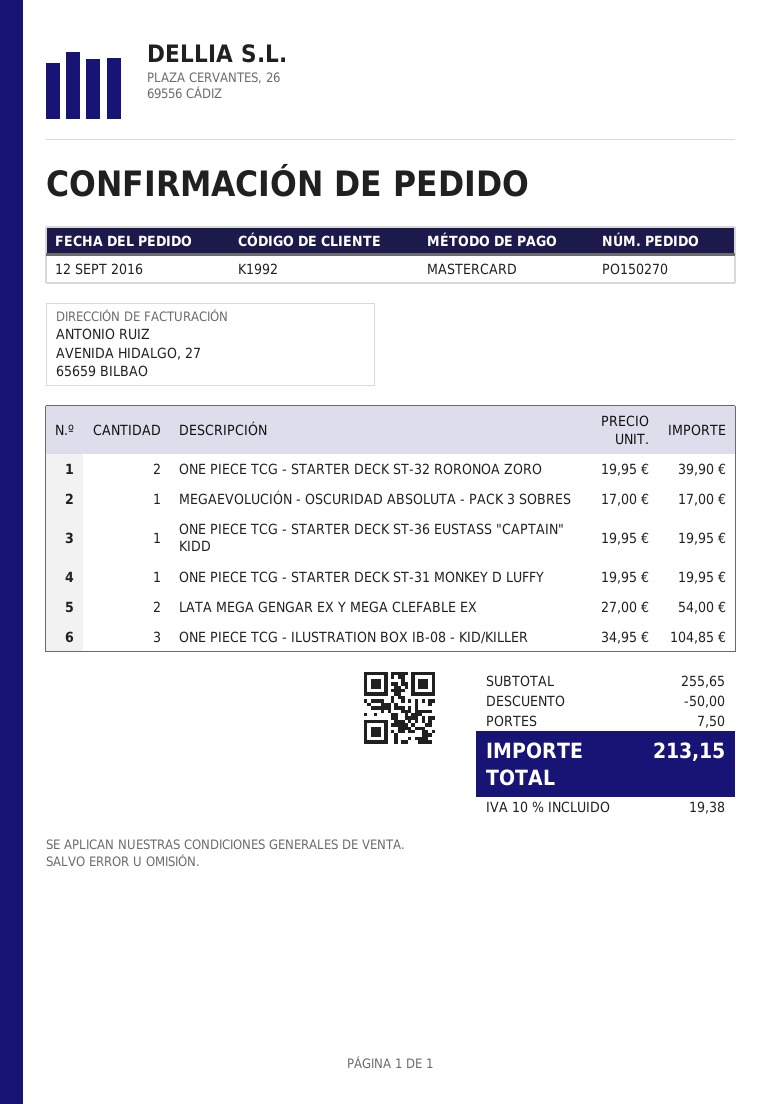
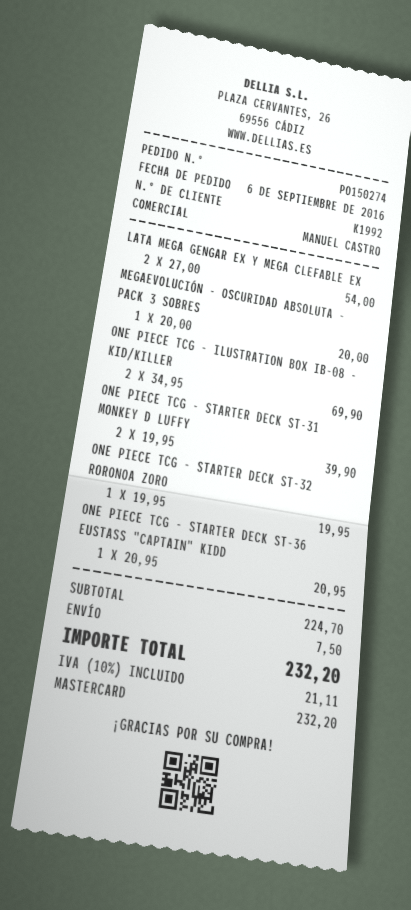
order number: PO150270 -> PO150274
order date: 2016-09-12 -> 2016-09-06
ONE PIECE TCG - STARTER DECK ST-32 RORONOA ZORO: 2 x 19.95 = 39.90 -> 1 x 19.95 = 19.95
MEGAEVOLUCIÓN - OSCURIDAD ABSOLUTA - PACK 3 SOBRES: 1 x 17.00 = 17.00 -> 1 x 20.00 = 20.00
ONE PIECE TCG - STARTER DECK ST-36 EUSTASS "CAPTAIN" KIDD: 1 x 19.95 = 19.95 -> 1 x 20.95 = 20.95
ONE PIECE TCG - STARTER DECK ST-31 MONKEY D LUFFY: 1 x 19.95 = 19.95 -> 2 x 19.95 = 39.90
ONE PIECE TCG - ILUSTRATION BOX IB-08 - KID/KILLER: 3 x 34.95 = 104.85 -> 2 x 34.95 = 69.90
subtotal: 255.65 -> 224.70
discount: 50.00 -> none
tax: 10% = 19.38 -> 10% = 21.11
total: 213.15 -> 232.20

